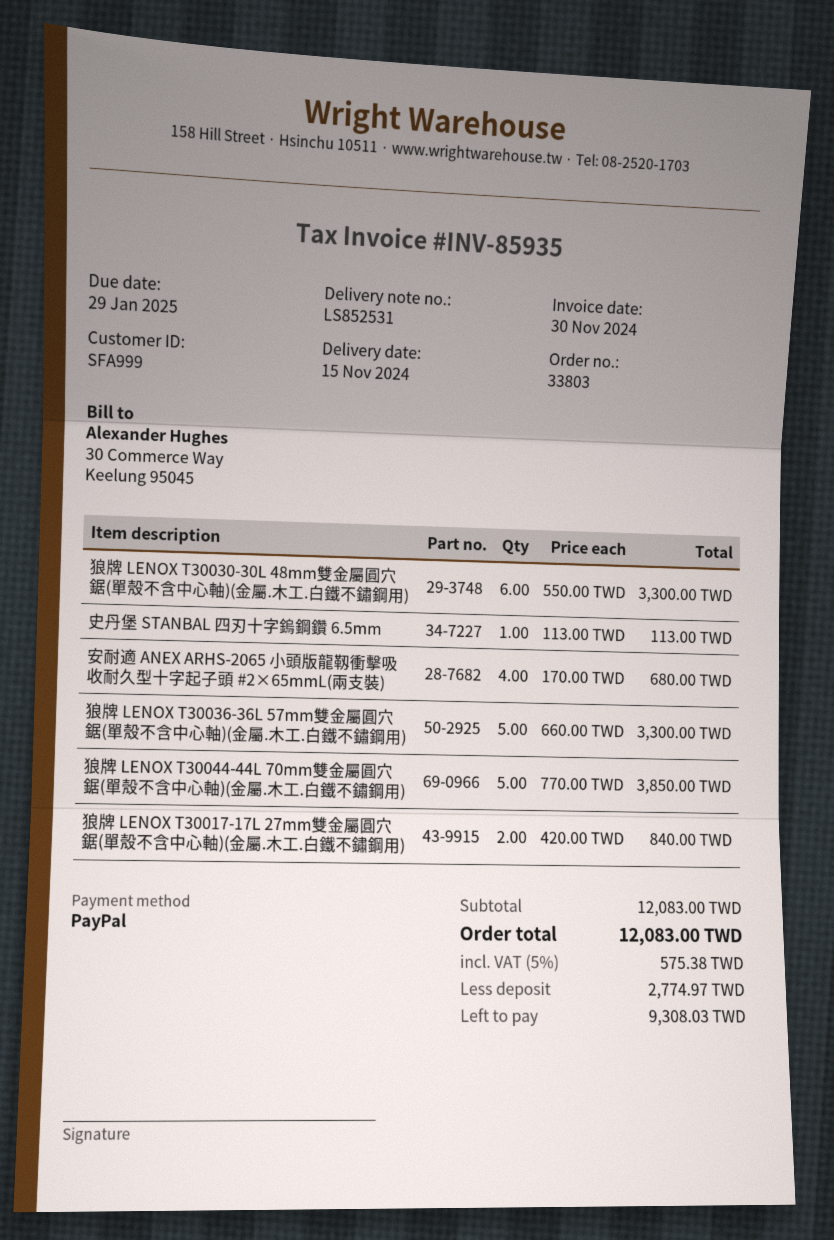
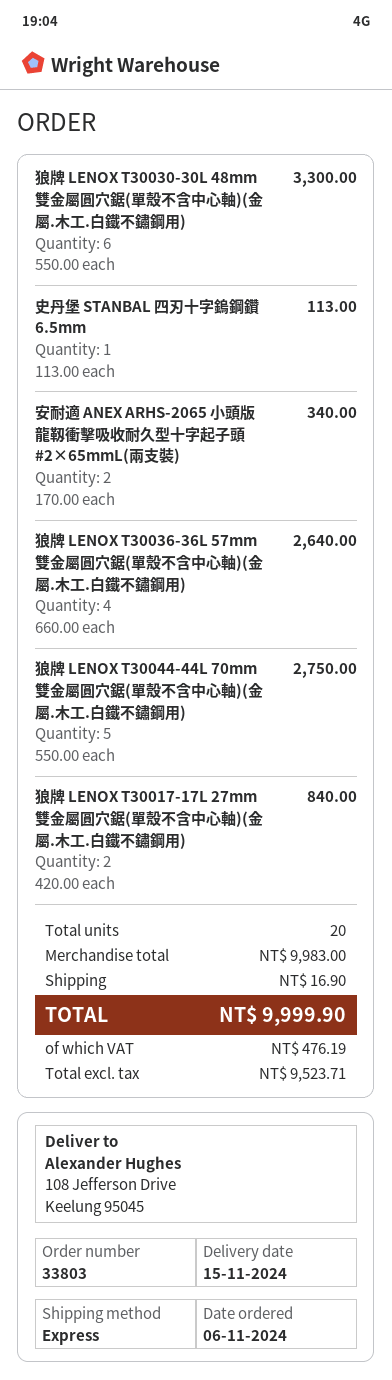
安耐適 ANEX ARHS-2065 小頭版龍靱衝擊吸收耐久型十字起子頭 #2×65mmL(兩支裝): 4 x 170.00 = 680.00 -> 2 x 170.00 = 340.00
狼牌 LENOX T30036-36L 57mm雙金屬圓穴鋸(單殼不含中心軸)(金屬.木工.白鐵不鏽鋼用): 5 x 660.00 = 3300.00 -> 4 x 660.00 = 2640.00
狼牌 LENOX T30044-44L 70mm雙金屬圓穴鋸(單殼不含中心軸)(金屬.木工.白鐵不鏽鋼用): 5 x 770.00 = 3850.00 -> 5 x 550.00 = 2750.00
subtotal: 12083.00 -> 9983.00
shipping: none -> 16.90
tax: 575.38 -> 476.19
total: 12083.00 -> 9999.90

